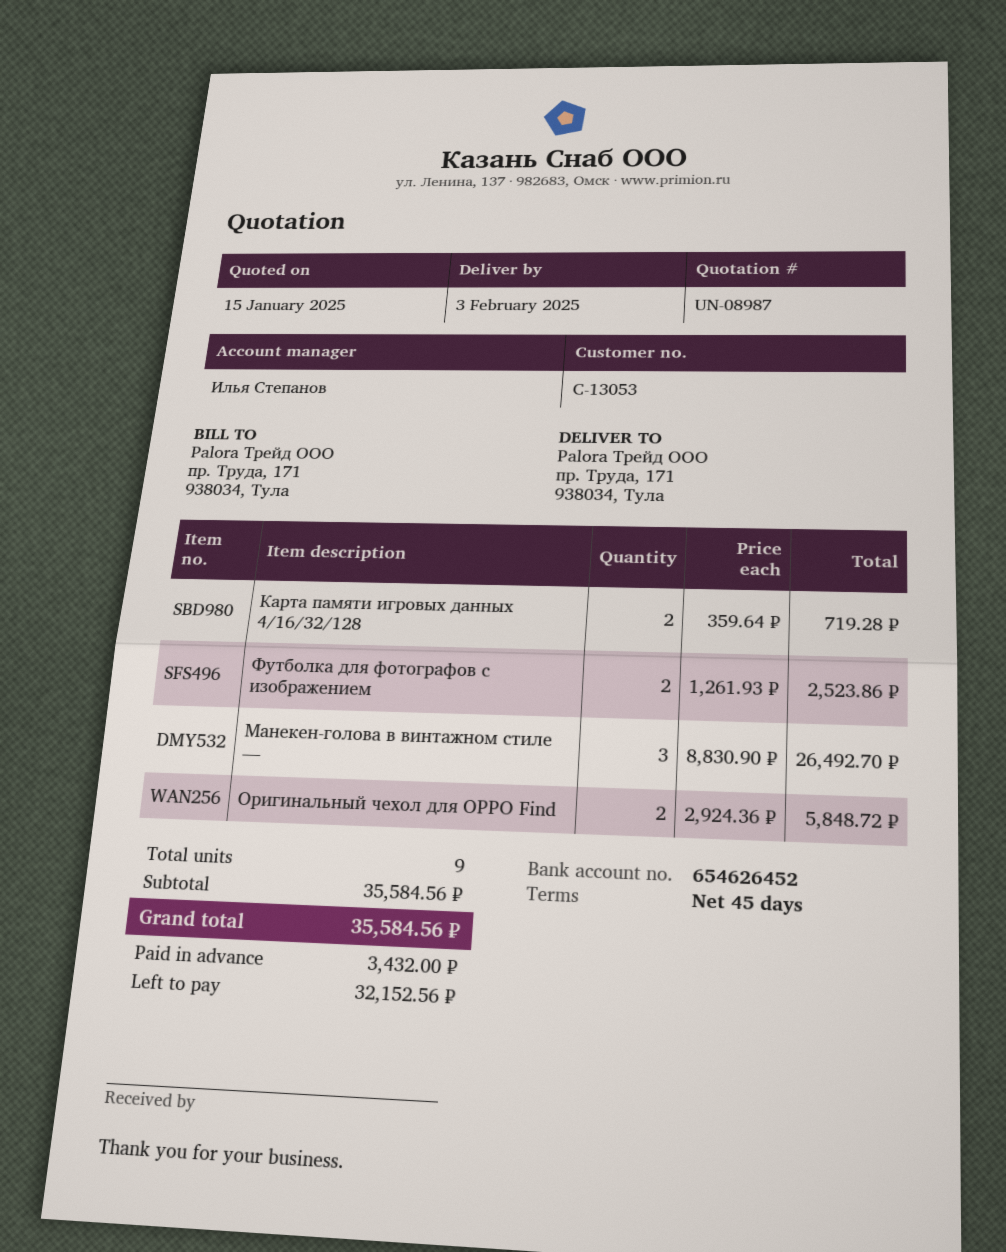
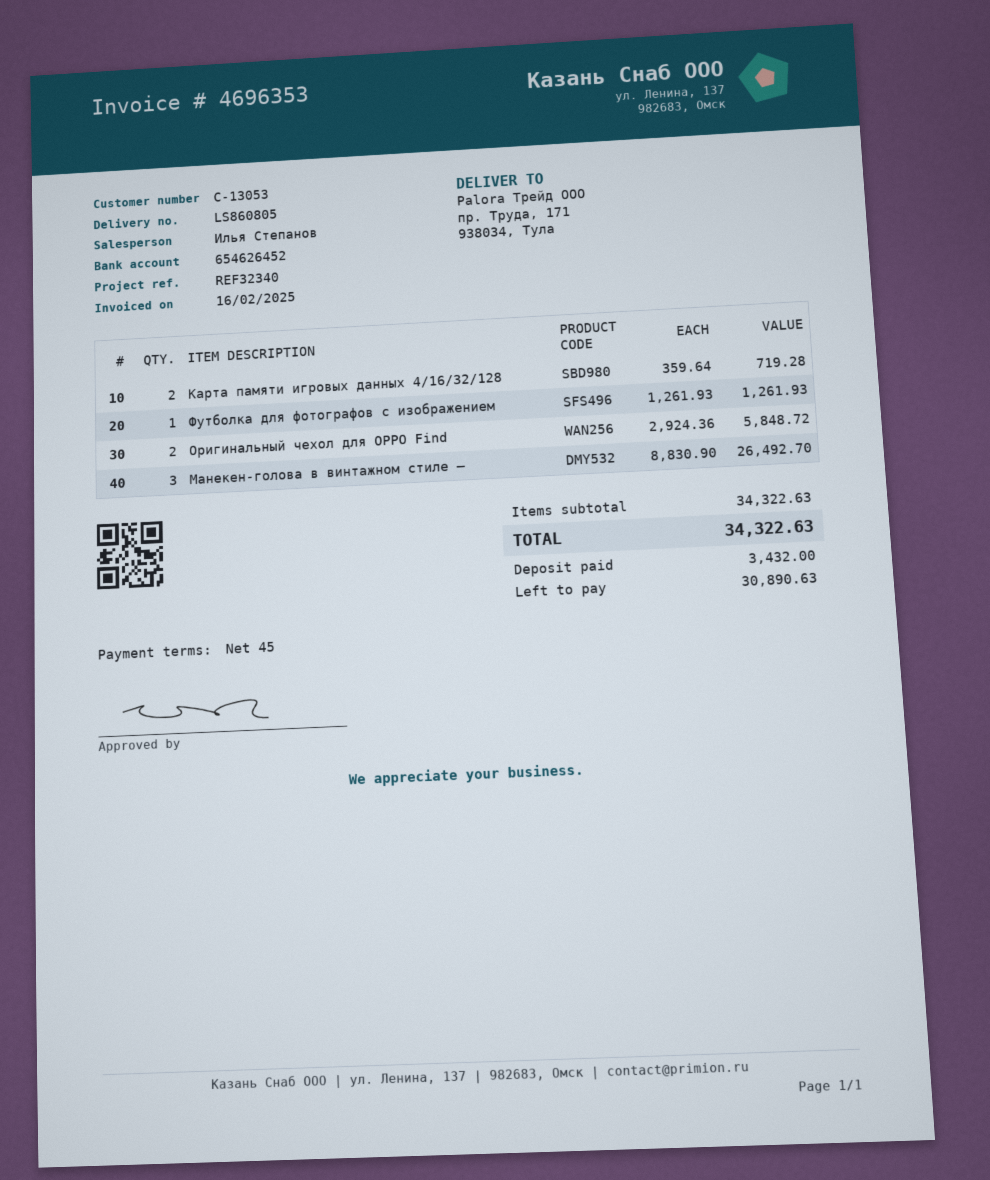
Футболка для фотографов с изображением: 2 x 1261.93 = 2523.86 -> 1 x 1261.93 = 1261.93
subtotal: 35584.56 -> 34322.63
total: 35584.56 -> 34322.63
balance: 32152.56 -> 30890.63

